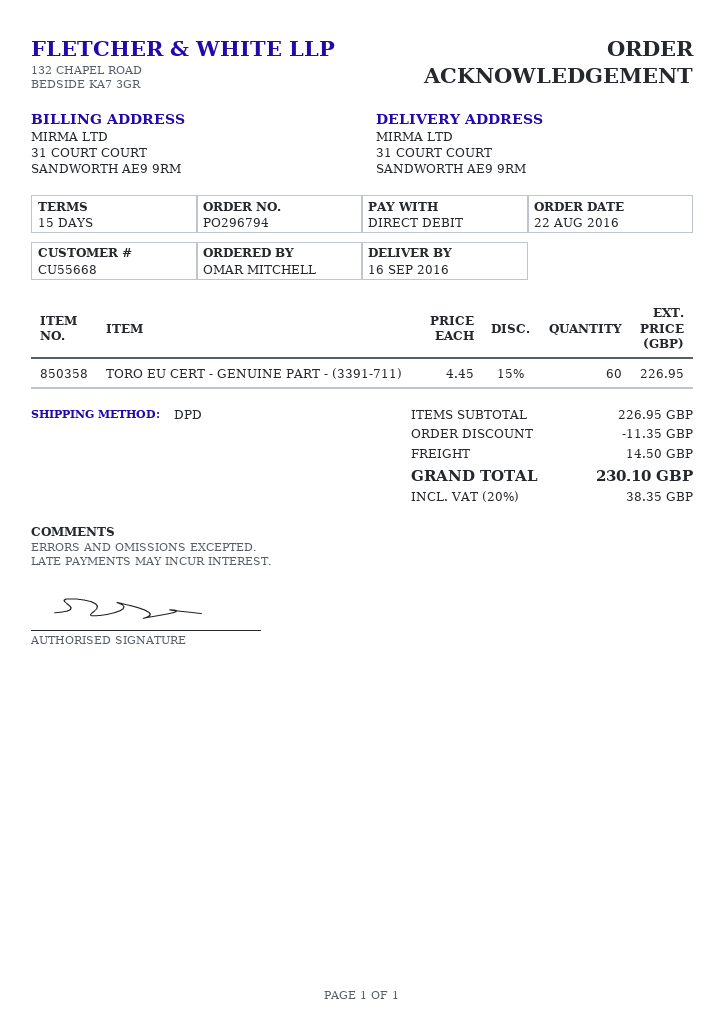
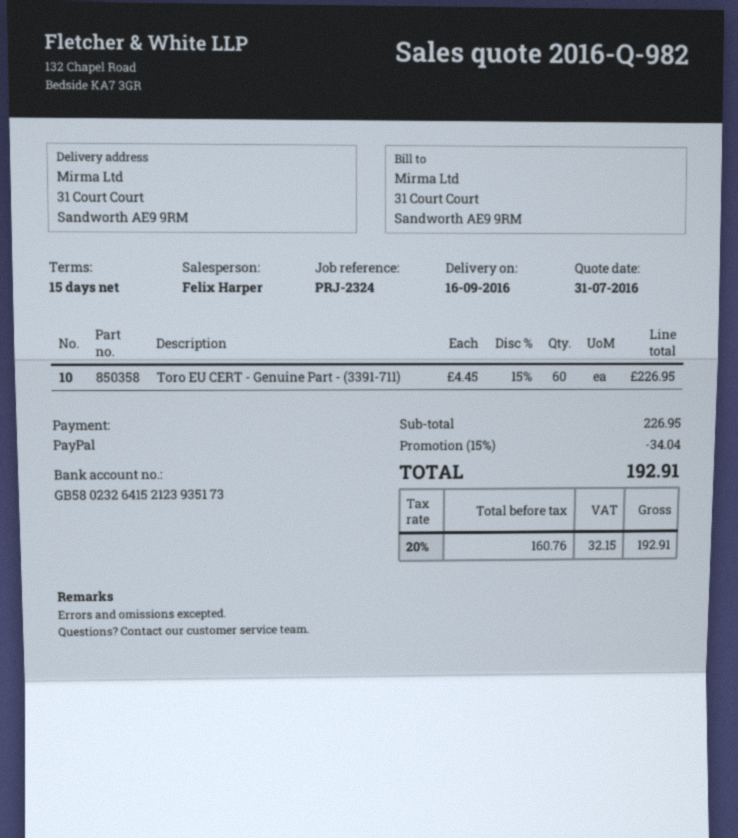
payment method: direct debit -> PayPal
discount: 11.35 -> 34.04
shipping: 14.50 -> none
tax: 20% = 38.35 -> 20% = 32.15
total: 230.10 -> 192.91

